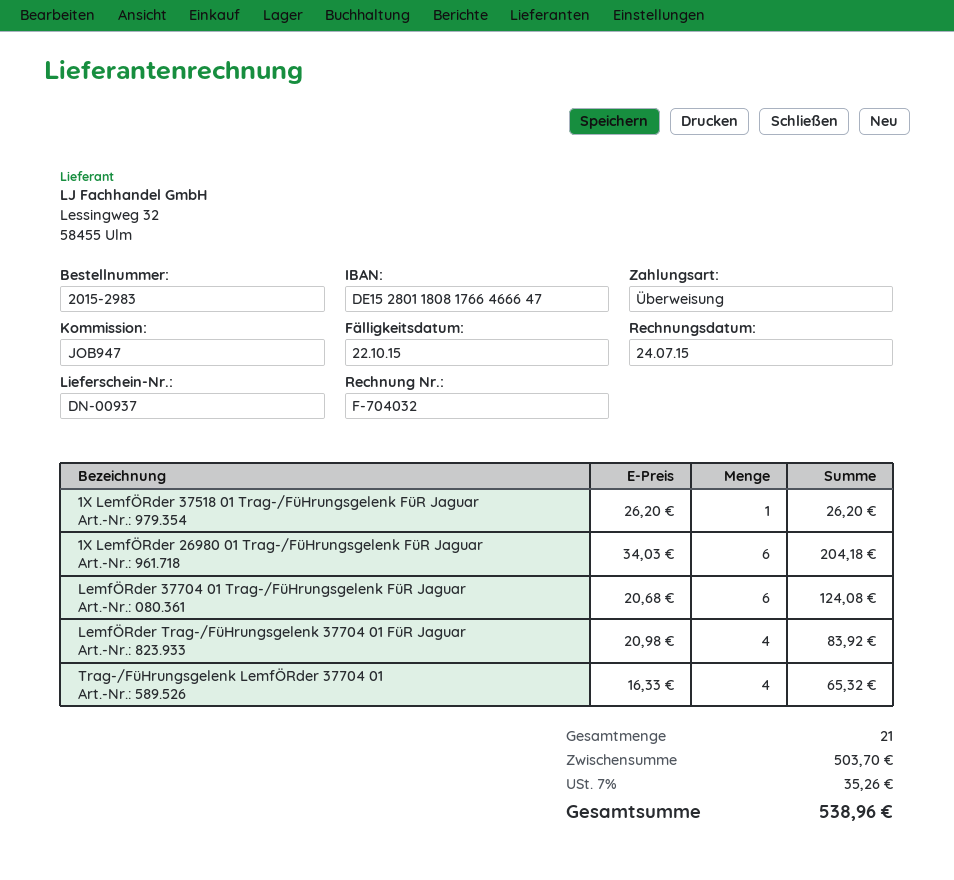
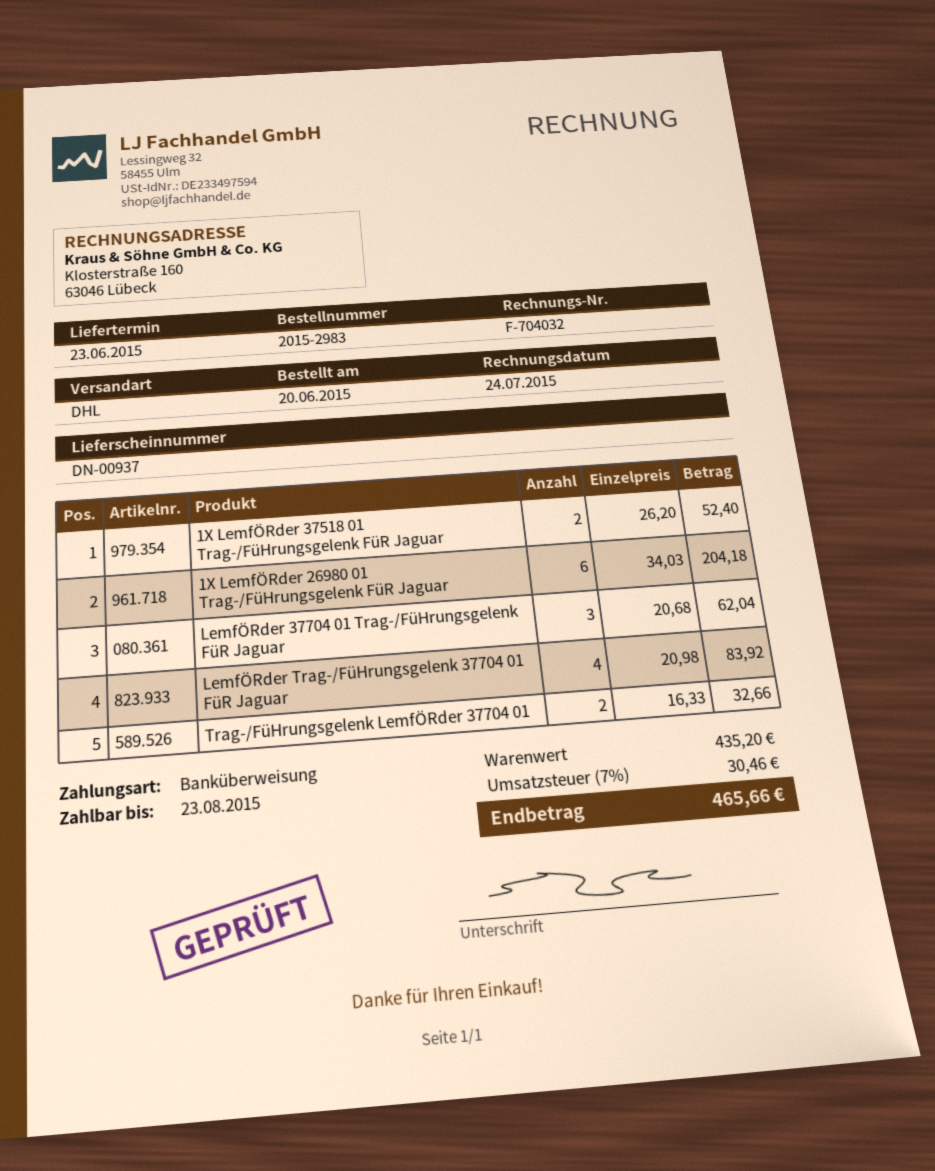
due date: 2015-10-22 -> 2015-08-23
1X LemfÖRder 37518 01 Trag-/FüHrungsgelenk FüR Jaguar: 1 x 26.20 = 26.20 -> 2 x 26.20 = 52.40
LemfÖRder 37704 01 Trag-/FüHrungsgelenk FüR Jaguar: 6 x 20.68 = 124.08 -> 3 x 20.68 = 62.04
Trag-/FüHrungsgelenk LemfÖRder 37704 01: 4 x 16.33 = 65.32 -> 2 x 16.33 = 32.66
subtotal: 503.70 -> 435.20
tax: 7% = 35.26 -> 7% = 30.46
total: 538.96 -> 465.66

